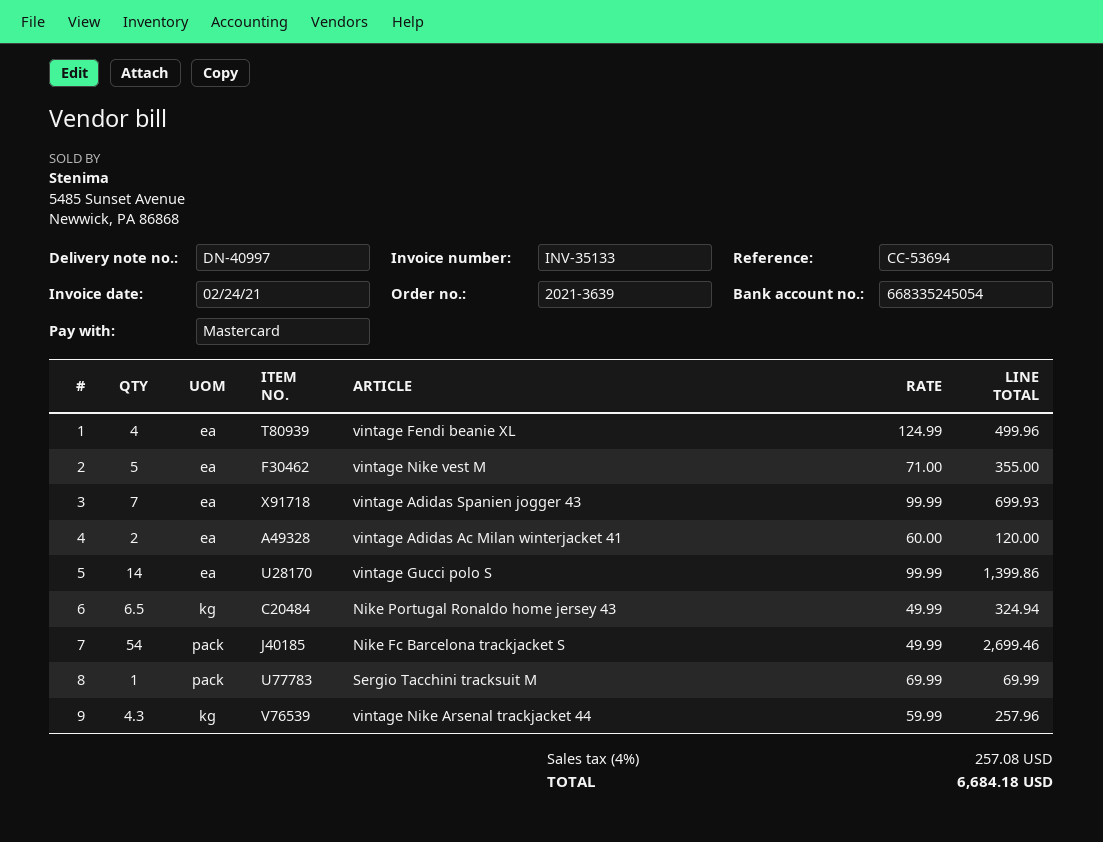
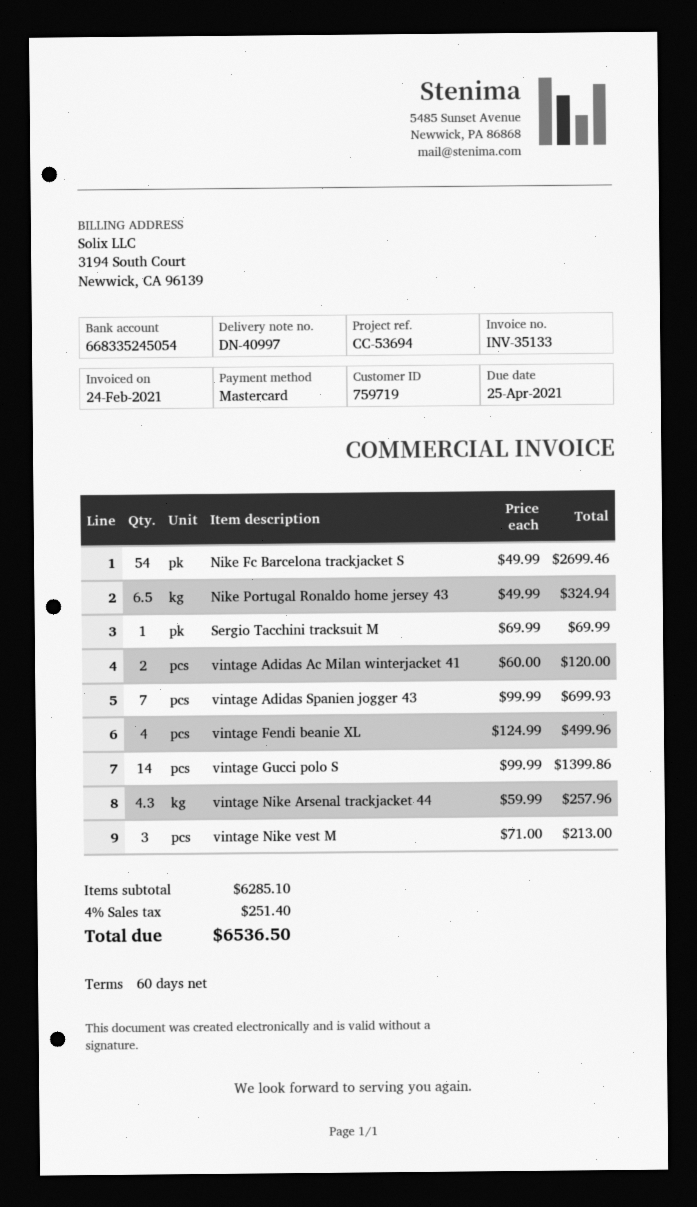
vintage Nike vest M: 5 x 71.00 = 355.00 -> 3 x 71.00 = 213.00
tax: 4% = 257.08 -> 4% = 251.40
total: 6684.18 -> 6536.50

